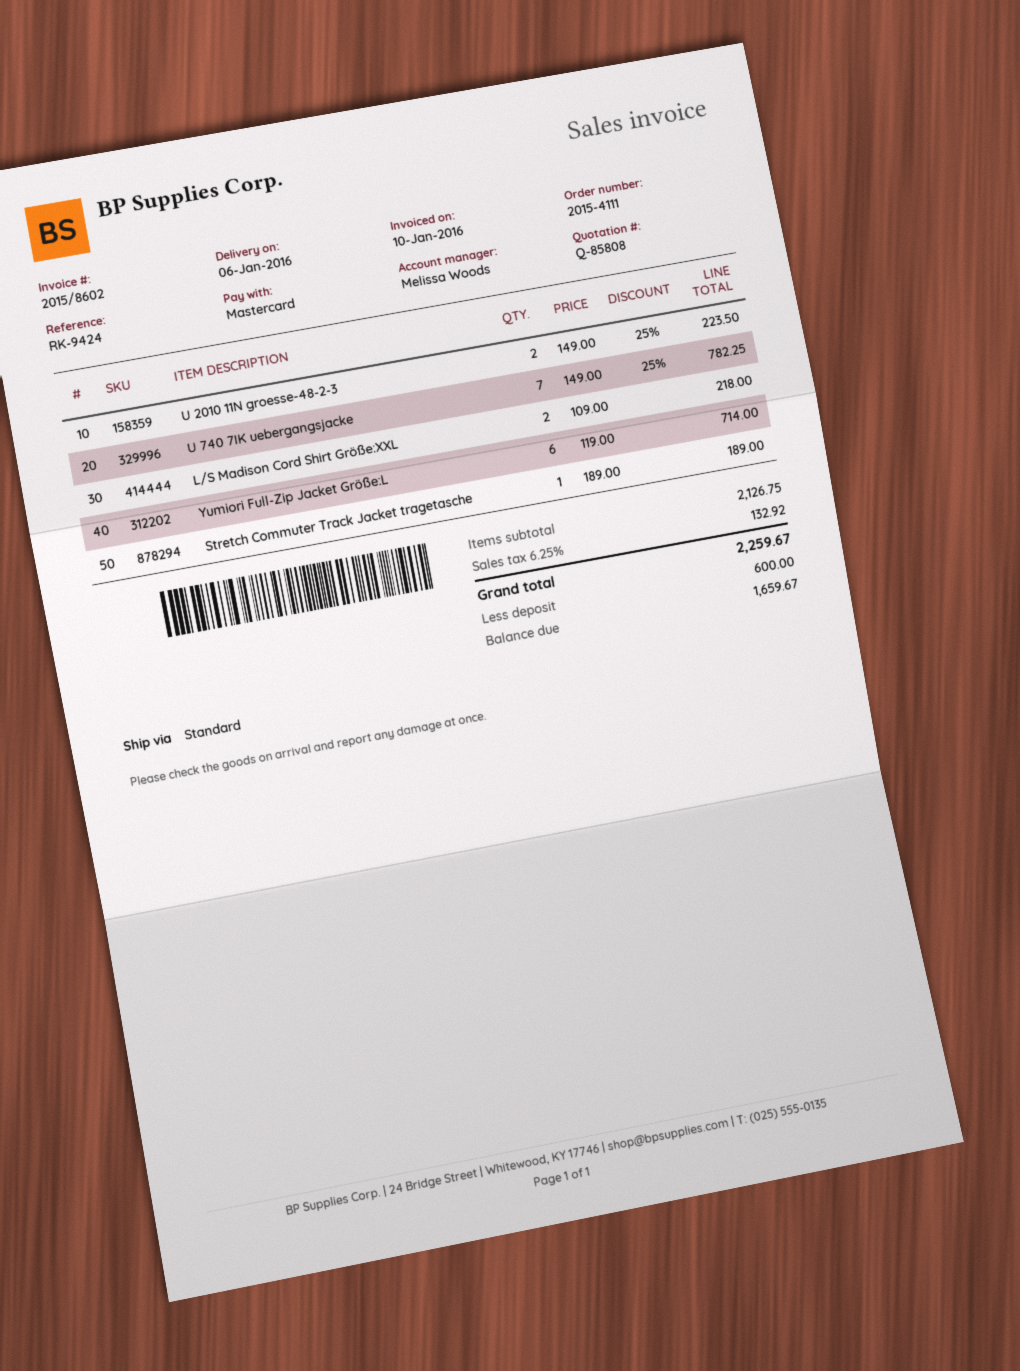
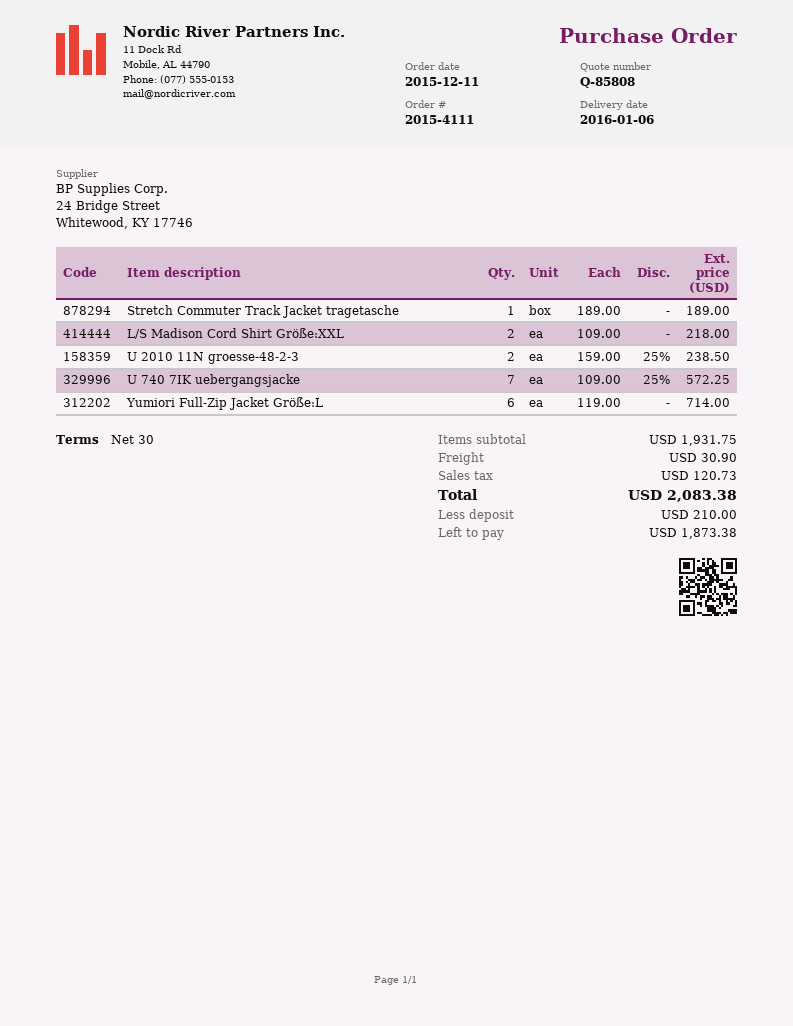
U 2010 11N groesse-48-2-3: 2 x 149.00 - 25% = 223.50 -> 2 x 159.00 - 25% = 238.50
U 740 7IK uebergangsjacke: 7 x 149.00 - 25% = 782.25 -> 7 x 109.00 - 25% = 572.25
subtotal: 2126.75 -> 1931.75
shipping: none -> 30.90
tax: 132.92 -> 120.73
total: 2259.67 -> 2083.38
deposit: 600.00 -> 210.00
balance: 1659.67 -> 1873.38

